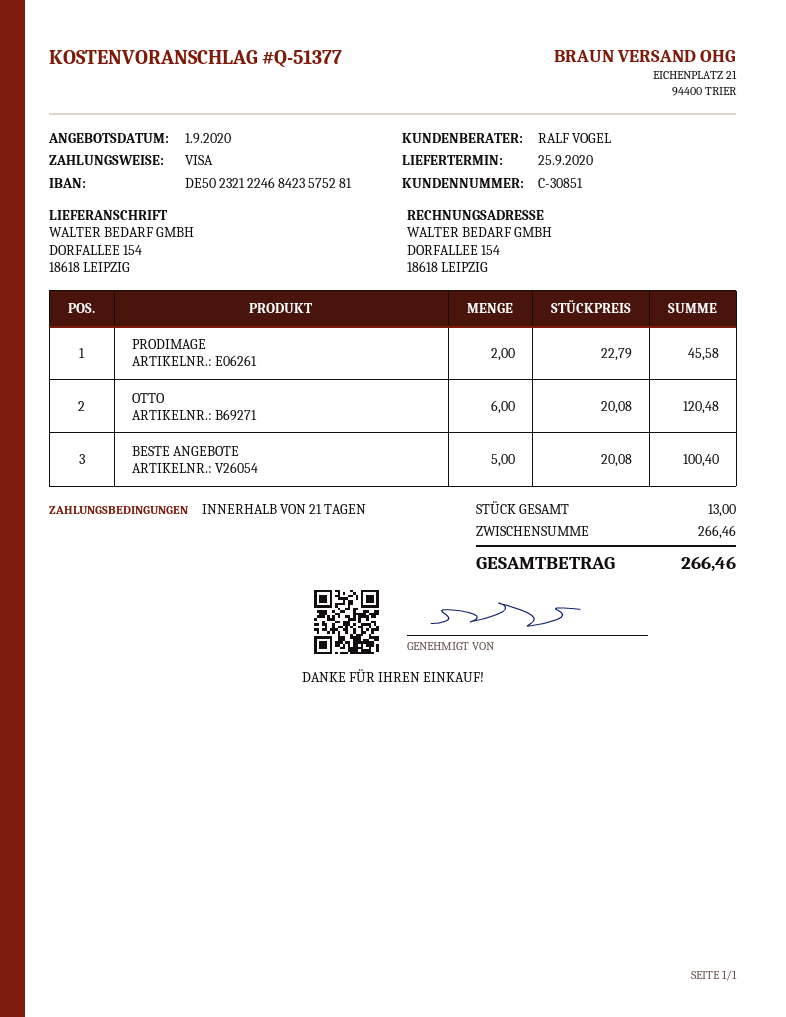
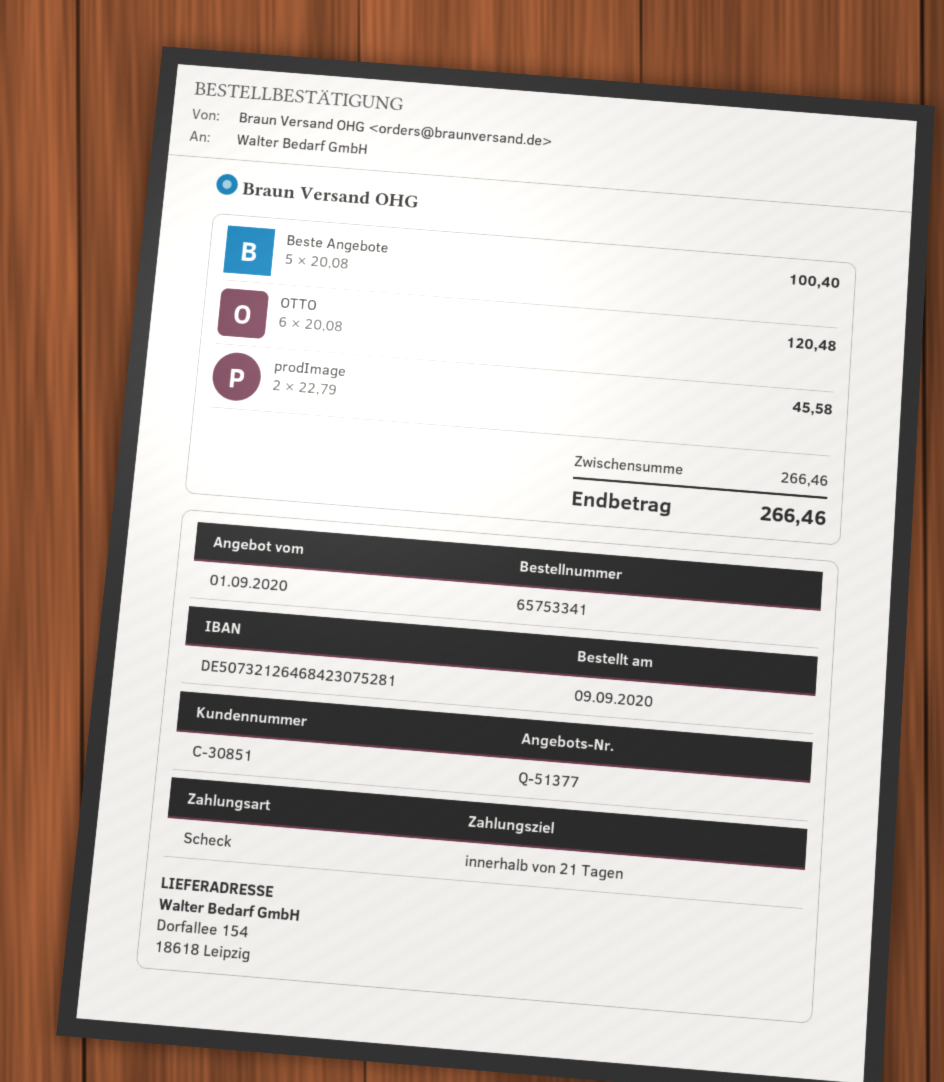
payment method: Visa -> cheque
bank account: DE50232122468423575281 -> DE50732126468423075281

